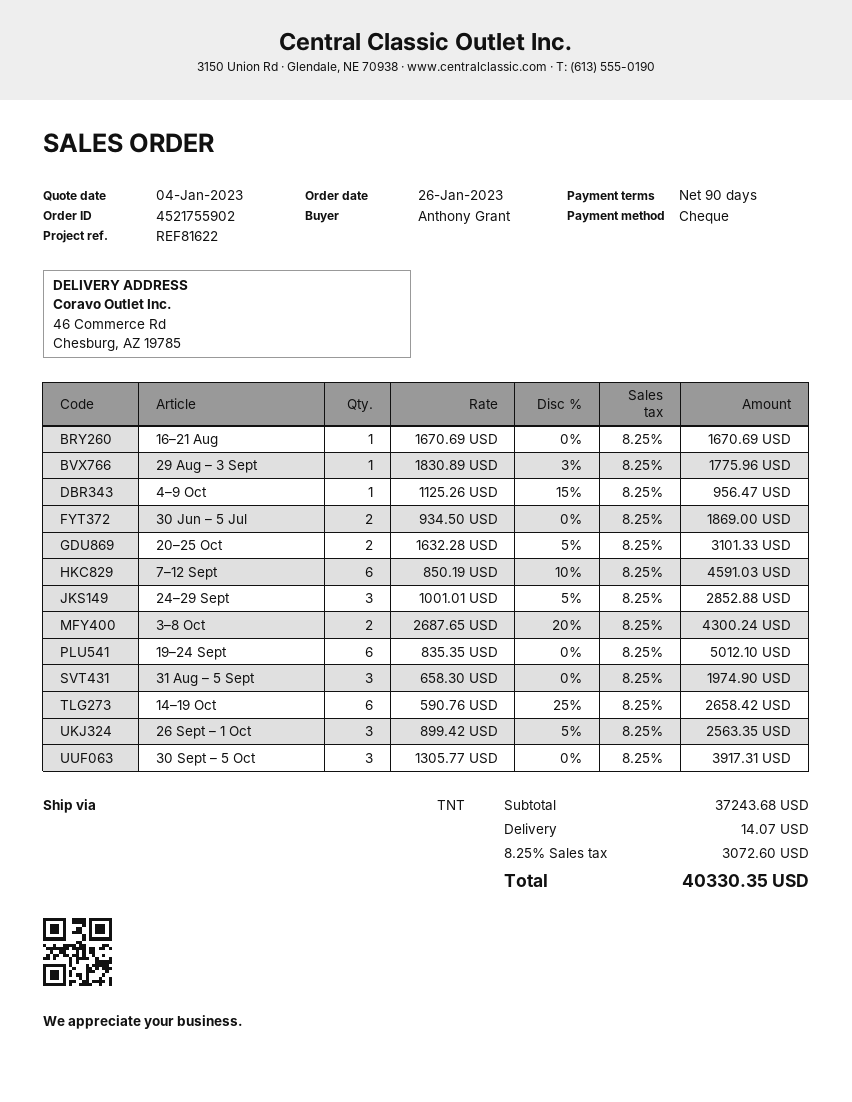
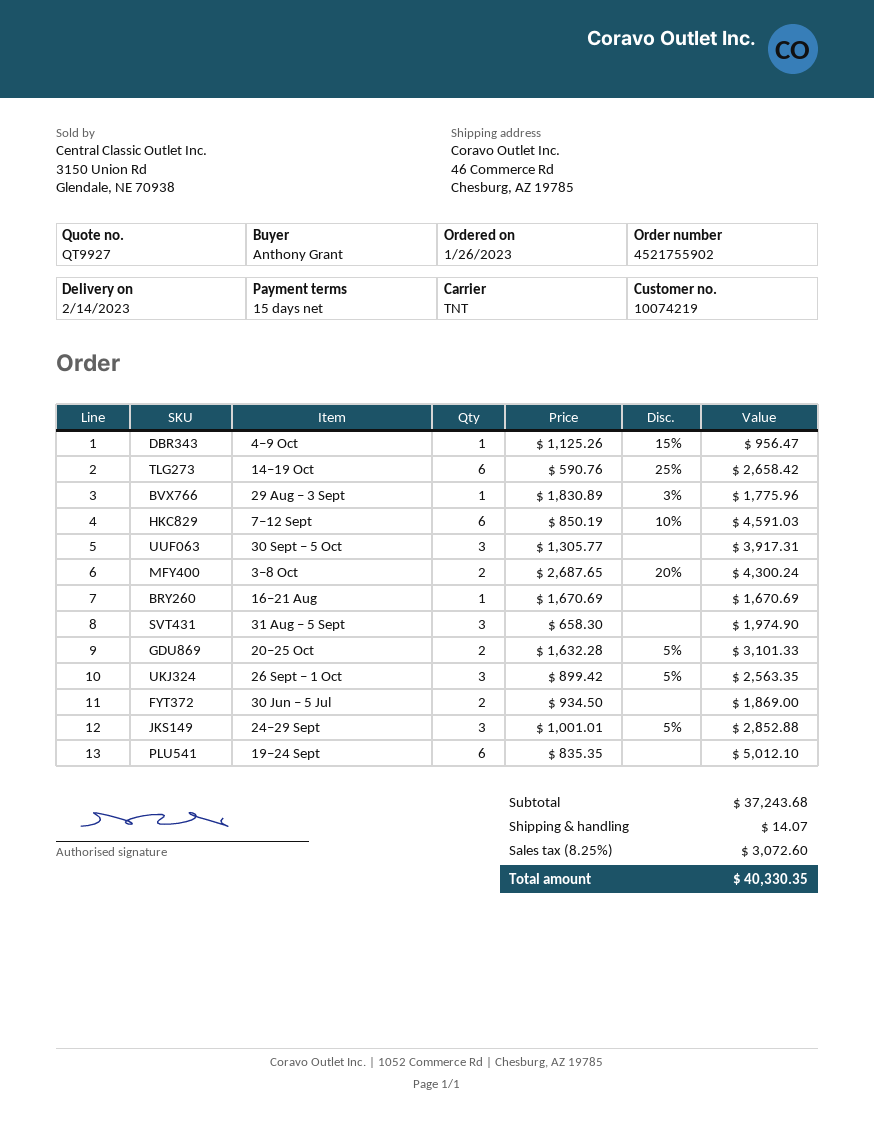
payment terms: 90 days -> 15 days

